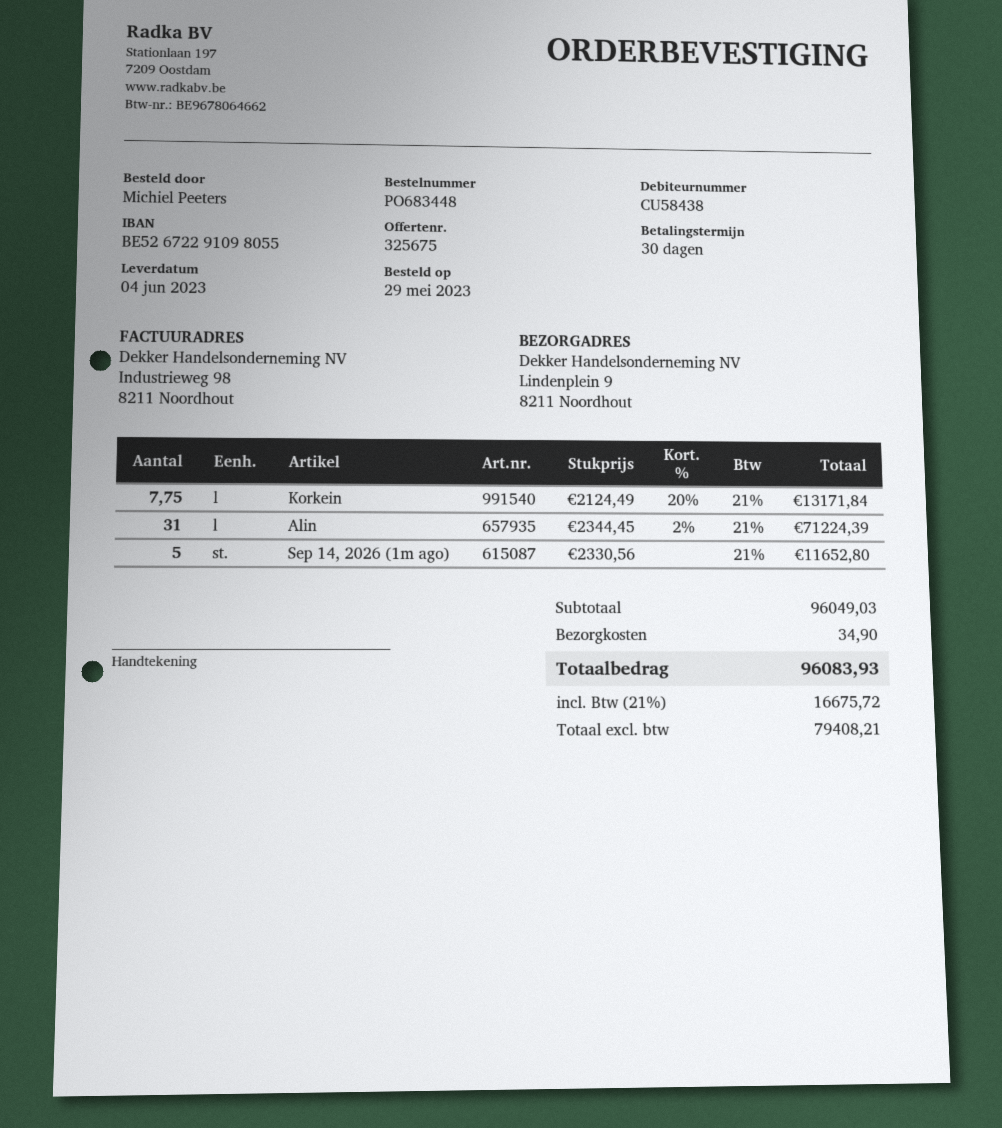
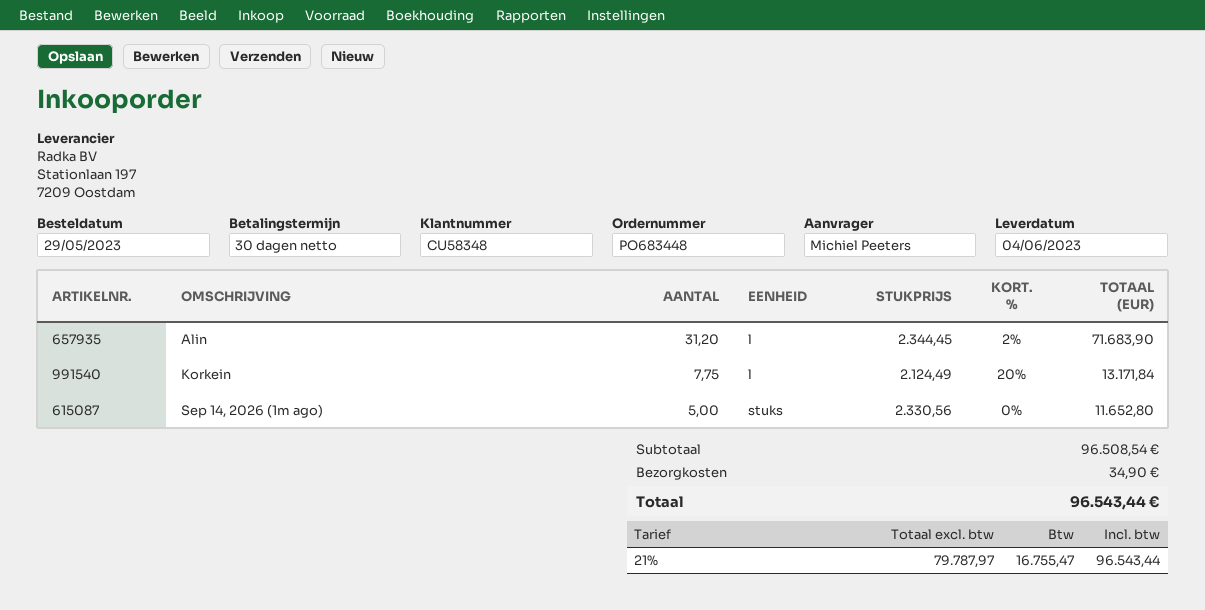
customer number: CU58438 -> CU58348
Alin: 31 x 2344.45 - 2% = 71224.39 -> 31.2 x 2344.45 - 2% = 71683.90
subtotal: 96049.03 -> 96508.54
net: 79408.21 -> 79787.97
tax: 21% = 16675.72 -> 21% = 16755.47
total: 96083.93 -> 96543.44

